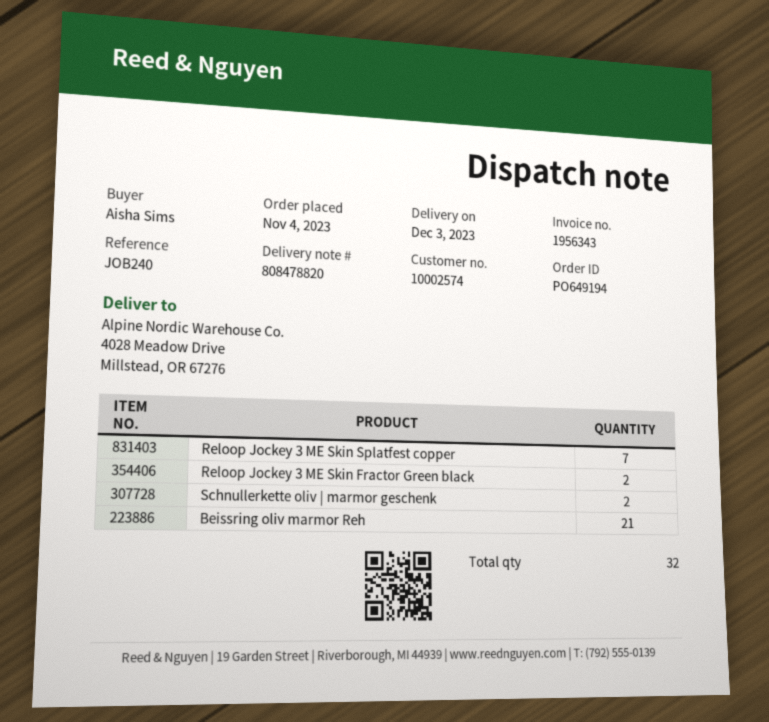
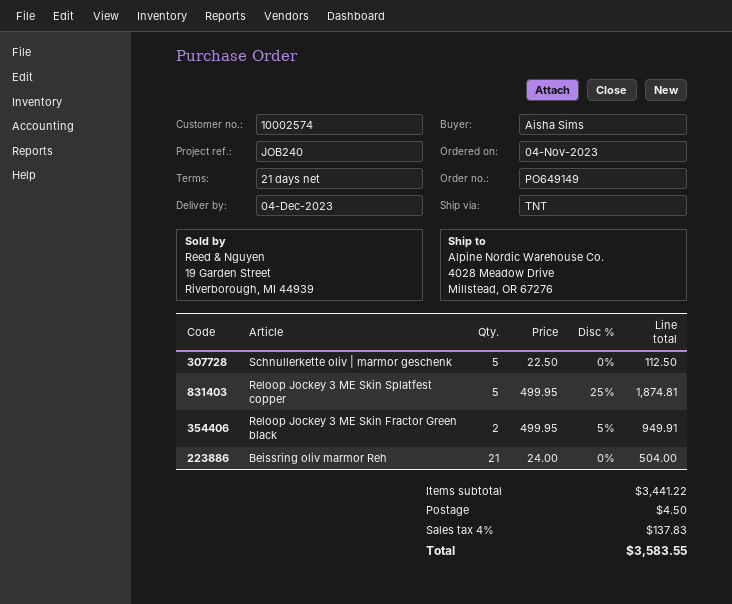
order number: PO649194 -> PO649149
delivery date: 2023-12-03 -> 2023-12-04
Reloop Jockey 3 ME Skin Splatfest copper: 7 -> 5
Schnullerkette oliv | marmor geschenk: 2 -> 5

